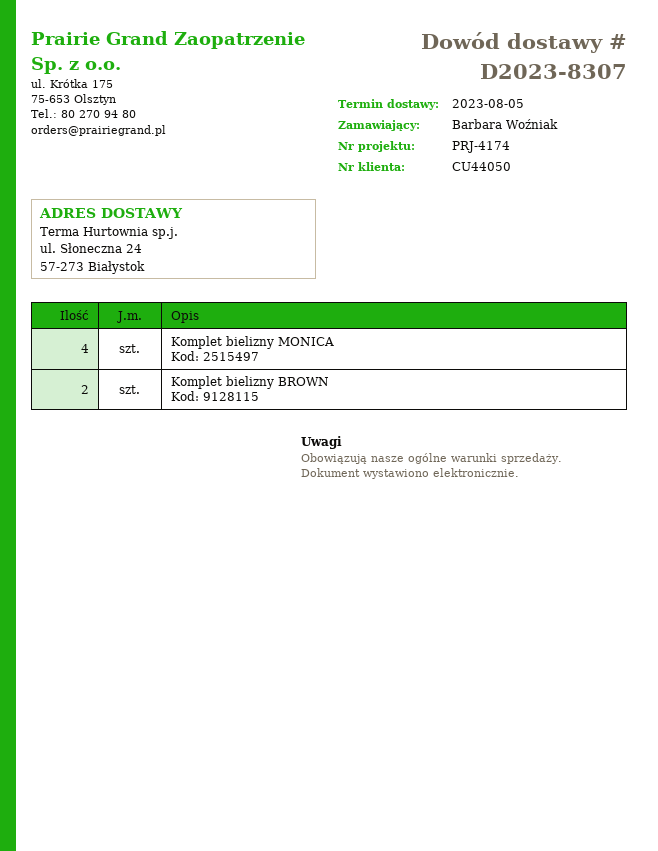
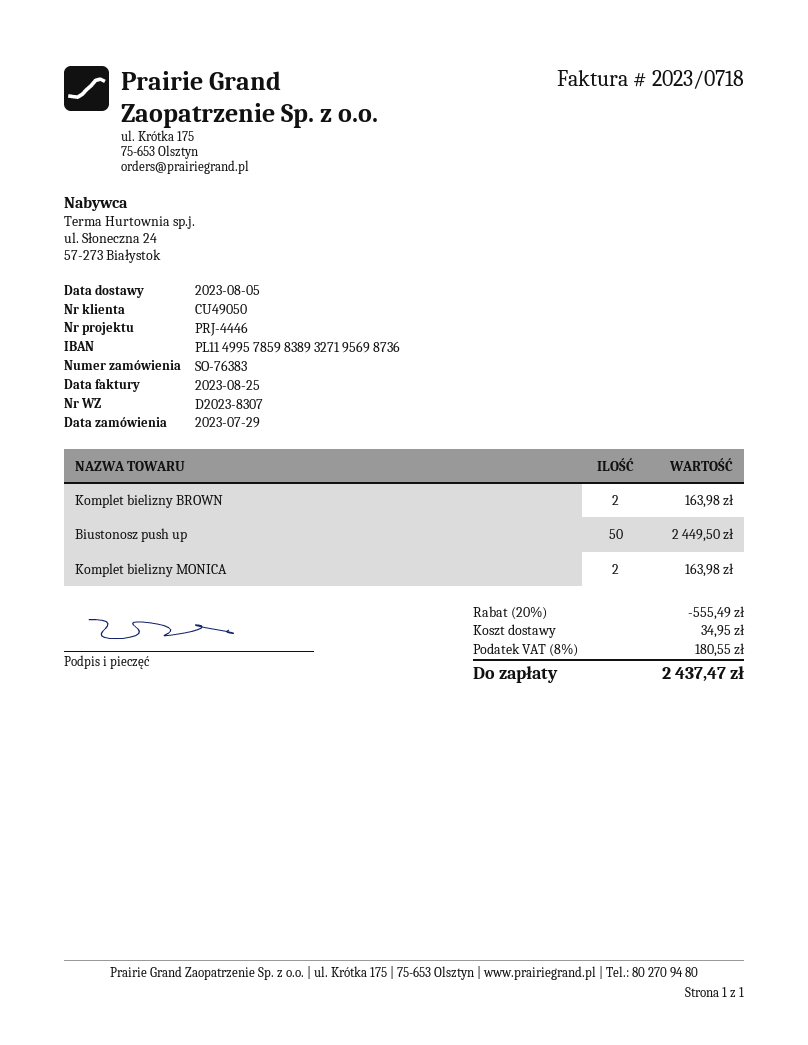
customer number: CU44050 -> CU49050
reference: PRJ-4174 -> PRJ-4446
Komplet bielizny MONICA: 4 -> 2
Biustonosz push up: none -> 50

